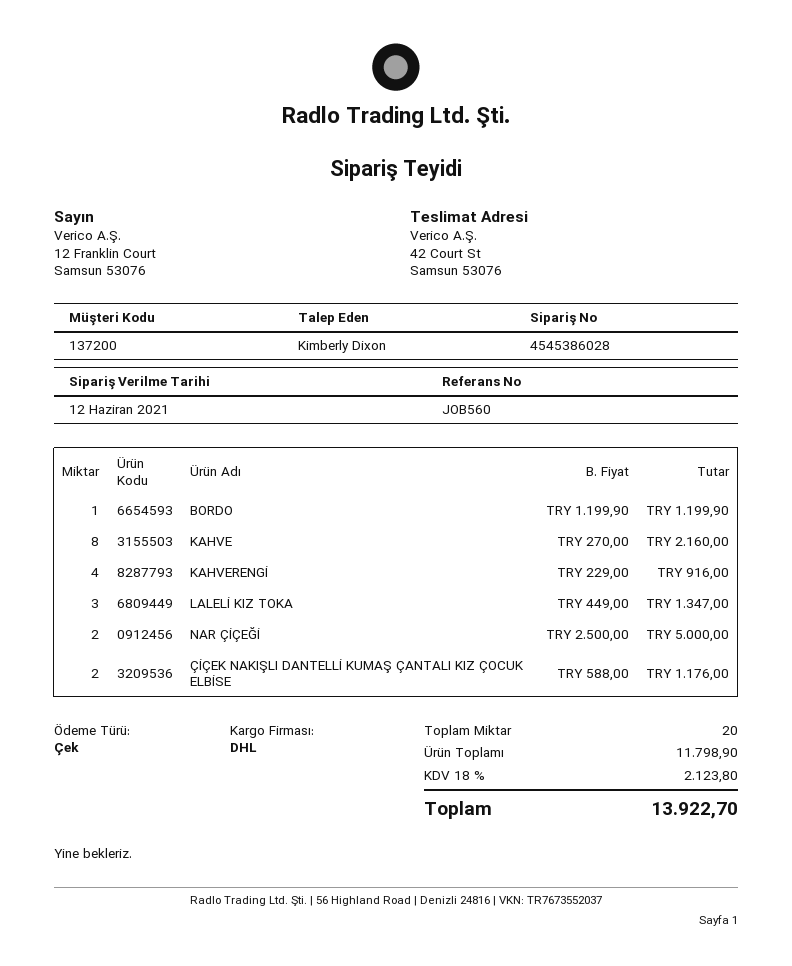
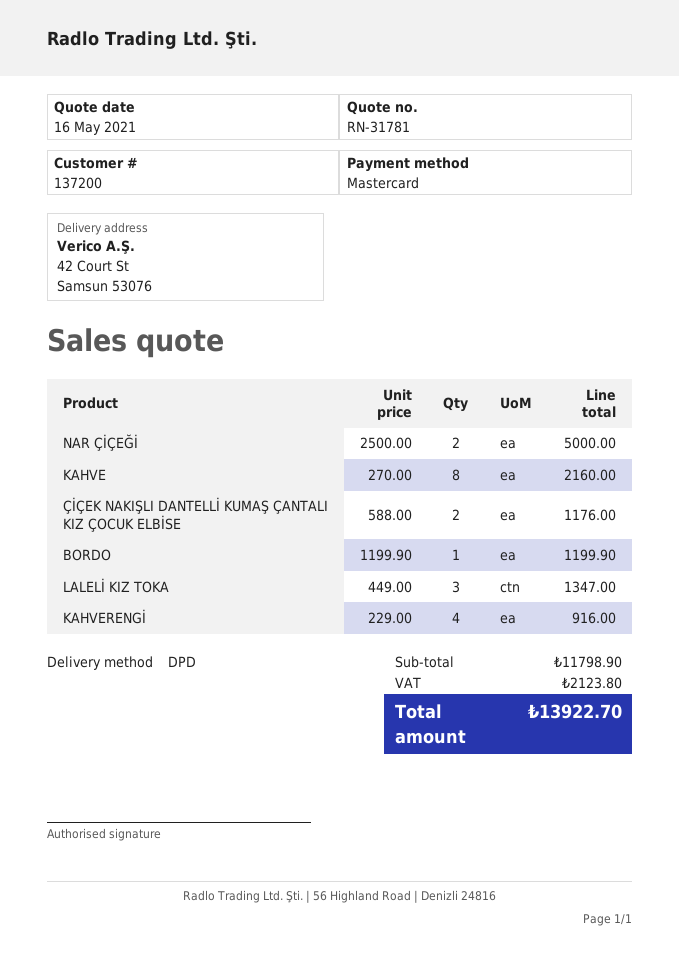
payment method: cheque -> Mastercard
shipping method: DHL -> DPD

